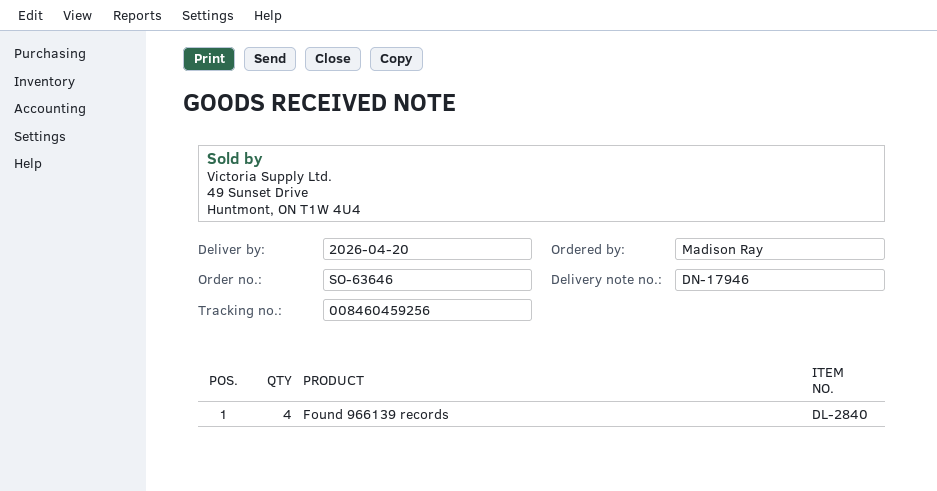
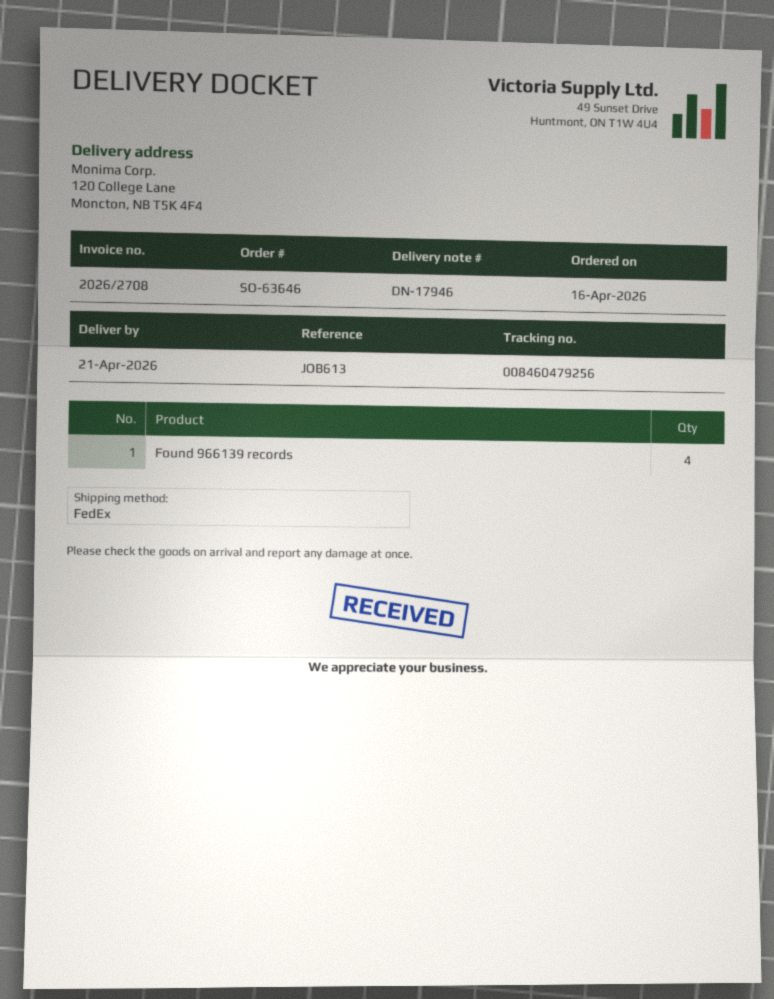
delivery date: 2026-04-20 -> 2026-04-21
tracking number: 008460459256 -> 008460479256

